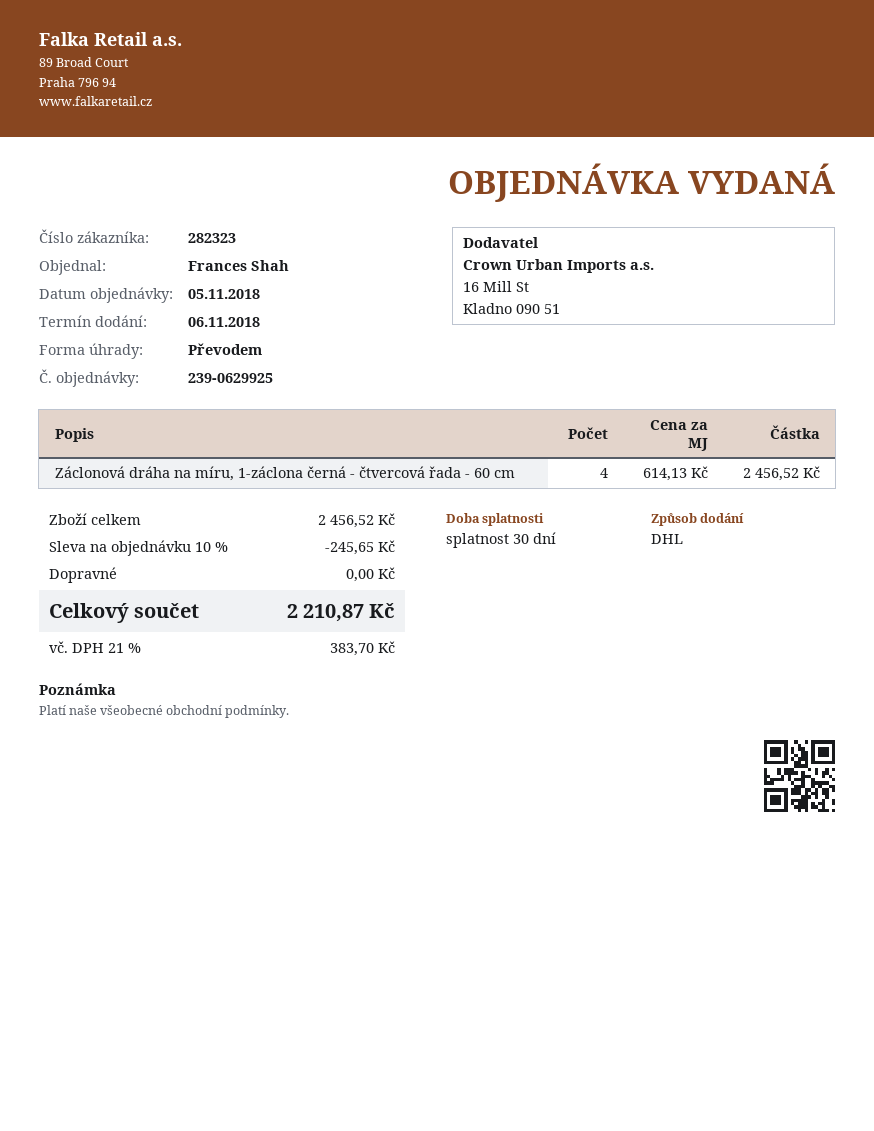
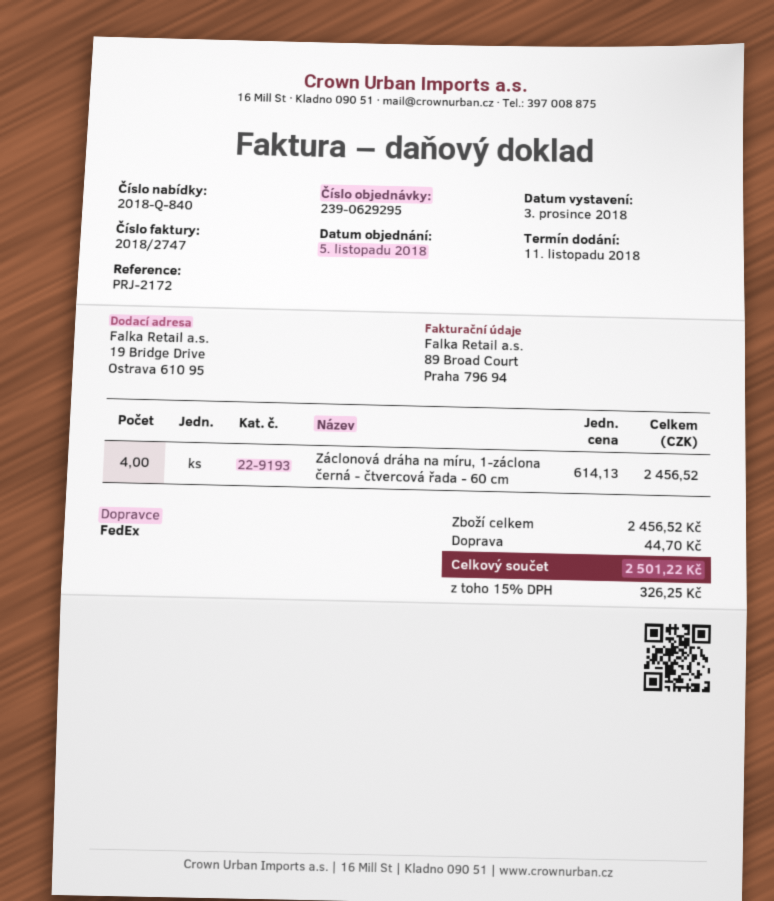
order number: 239-0629925 -> 239-0629295
delivery date: 2018-11-06 -> 2018-11-11
shipping method: DHL -> FedEx
discount: 10% = 245.65 -> none
shipping: 0.00 -> 44.70
tax: 21% = 383.70 -> 15% = 326.25
total: 2210.87 -> 2501.22

